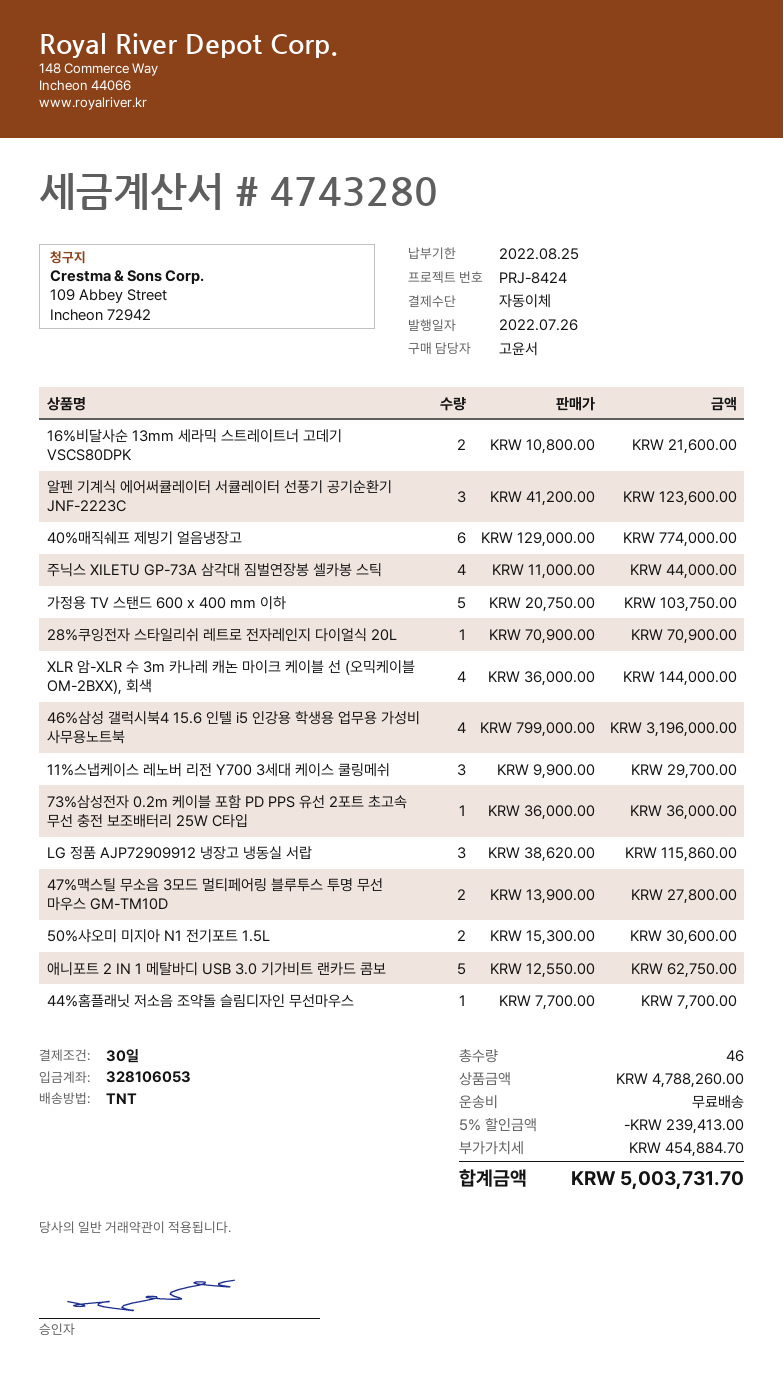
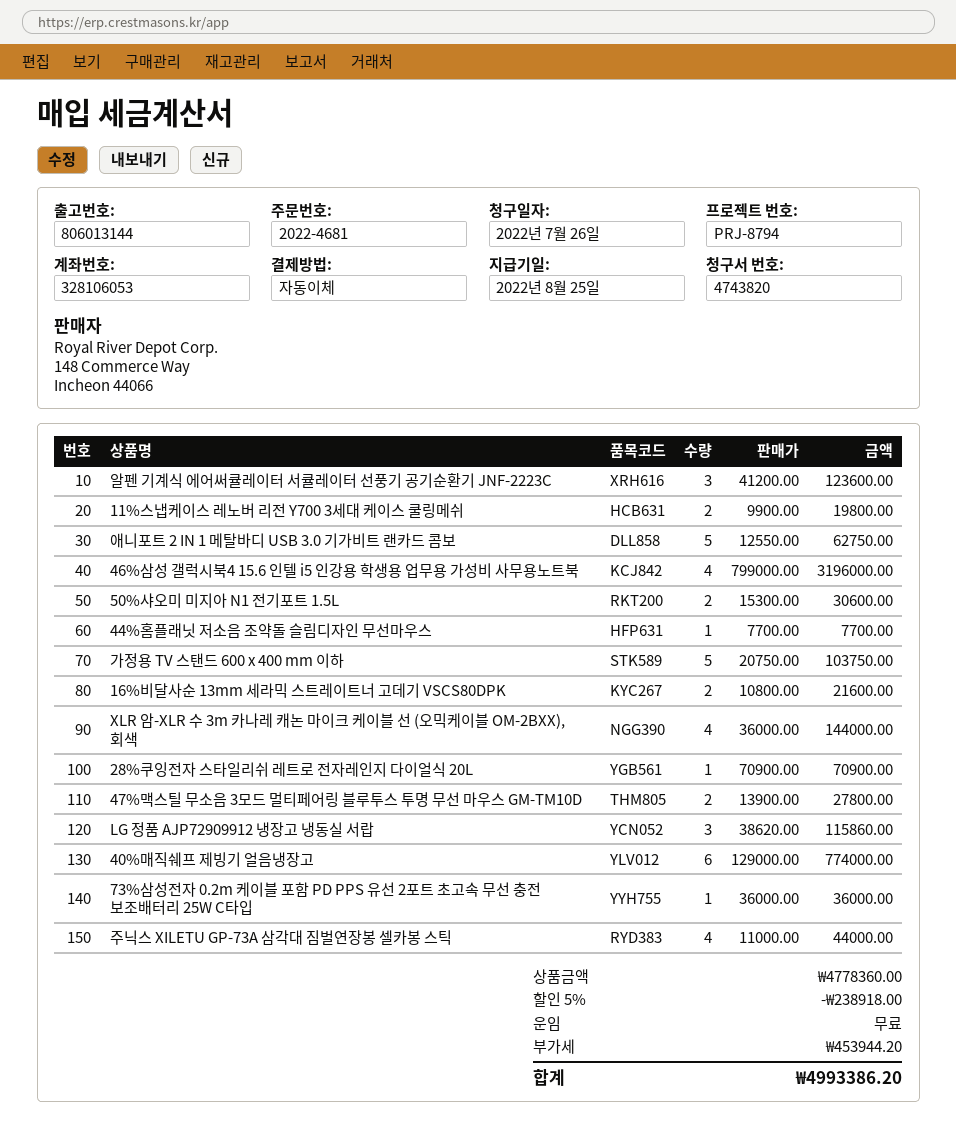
invoice number: 4743280 -> 4743820
reference: PRJ-8424 -> PRJ-8794
11%스냅케이스 레노버 리전 Y700 3세대 케이스 쿨링메쉬: 3 x 9900.00 = 29700.00 -> 2 x 9900.00 = 19800.00
subtotal: 4788260.00 -> 4778360.00
discount: 5% = 239413.00 -> 5% = 238918.00
tax: 454884.70 -> 453944.20
total: 5003731.70 -> 4993386.20

